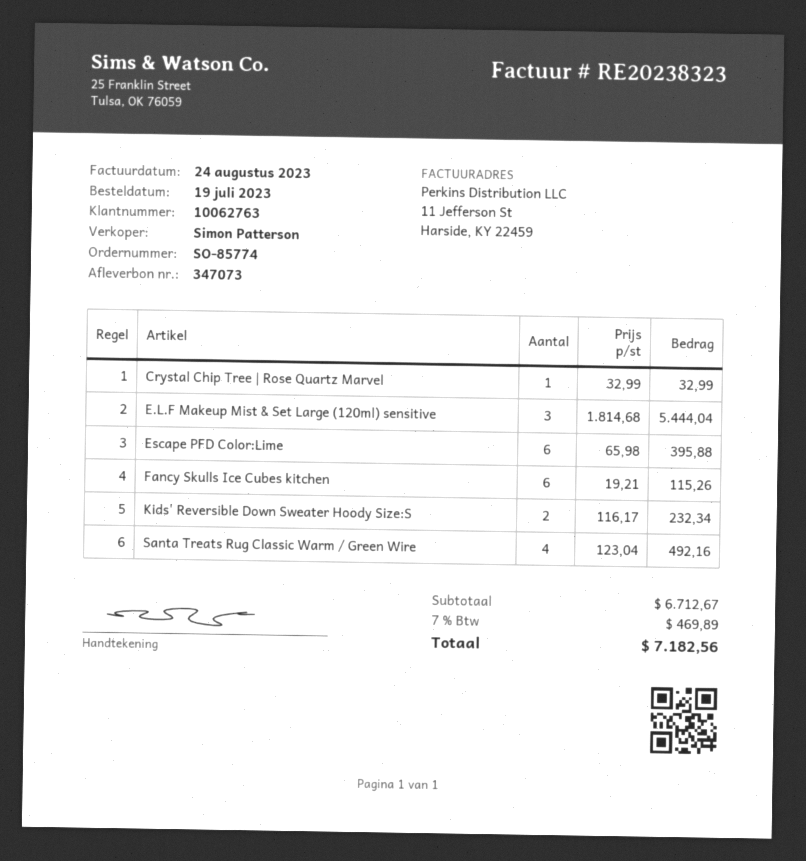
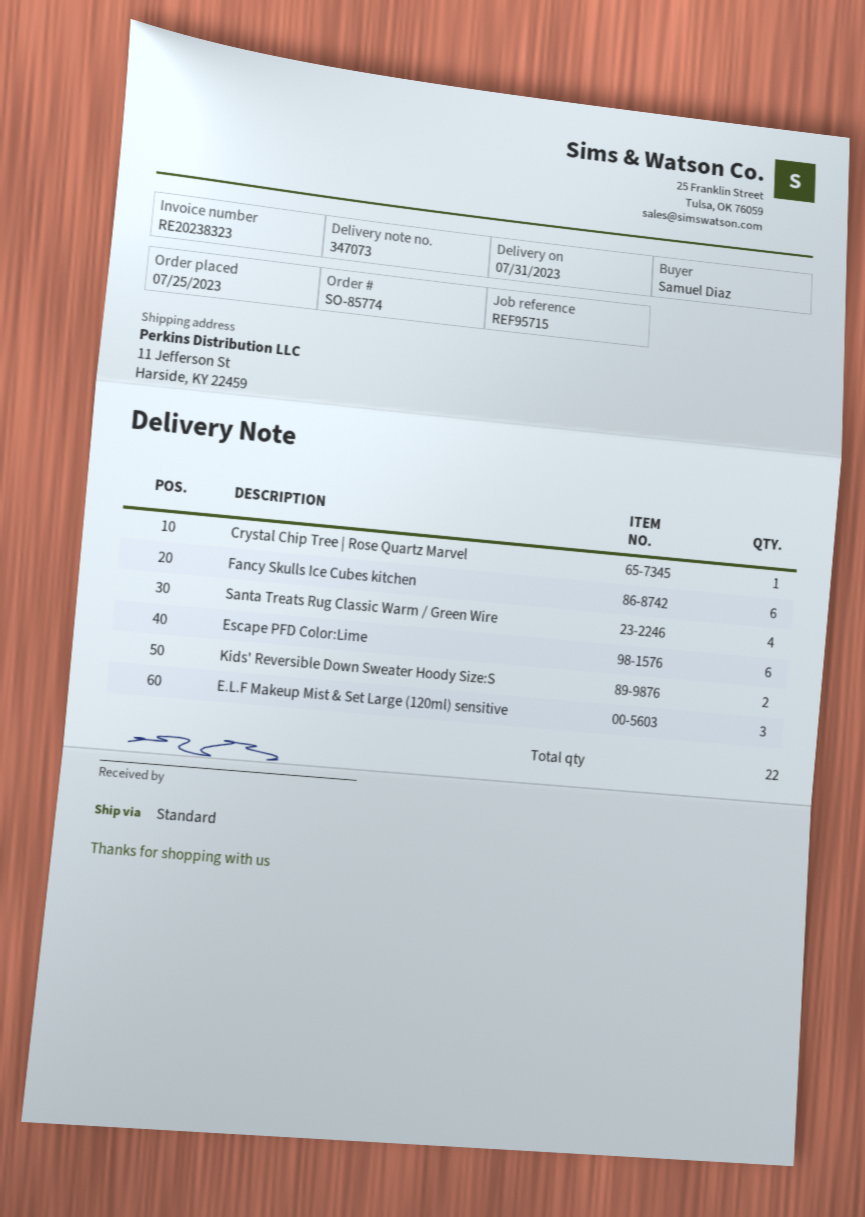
order date: 2023-07-19 -> 2023-07-25

